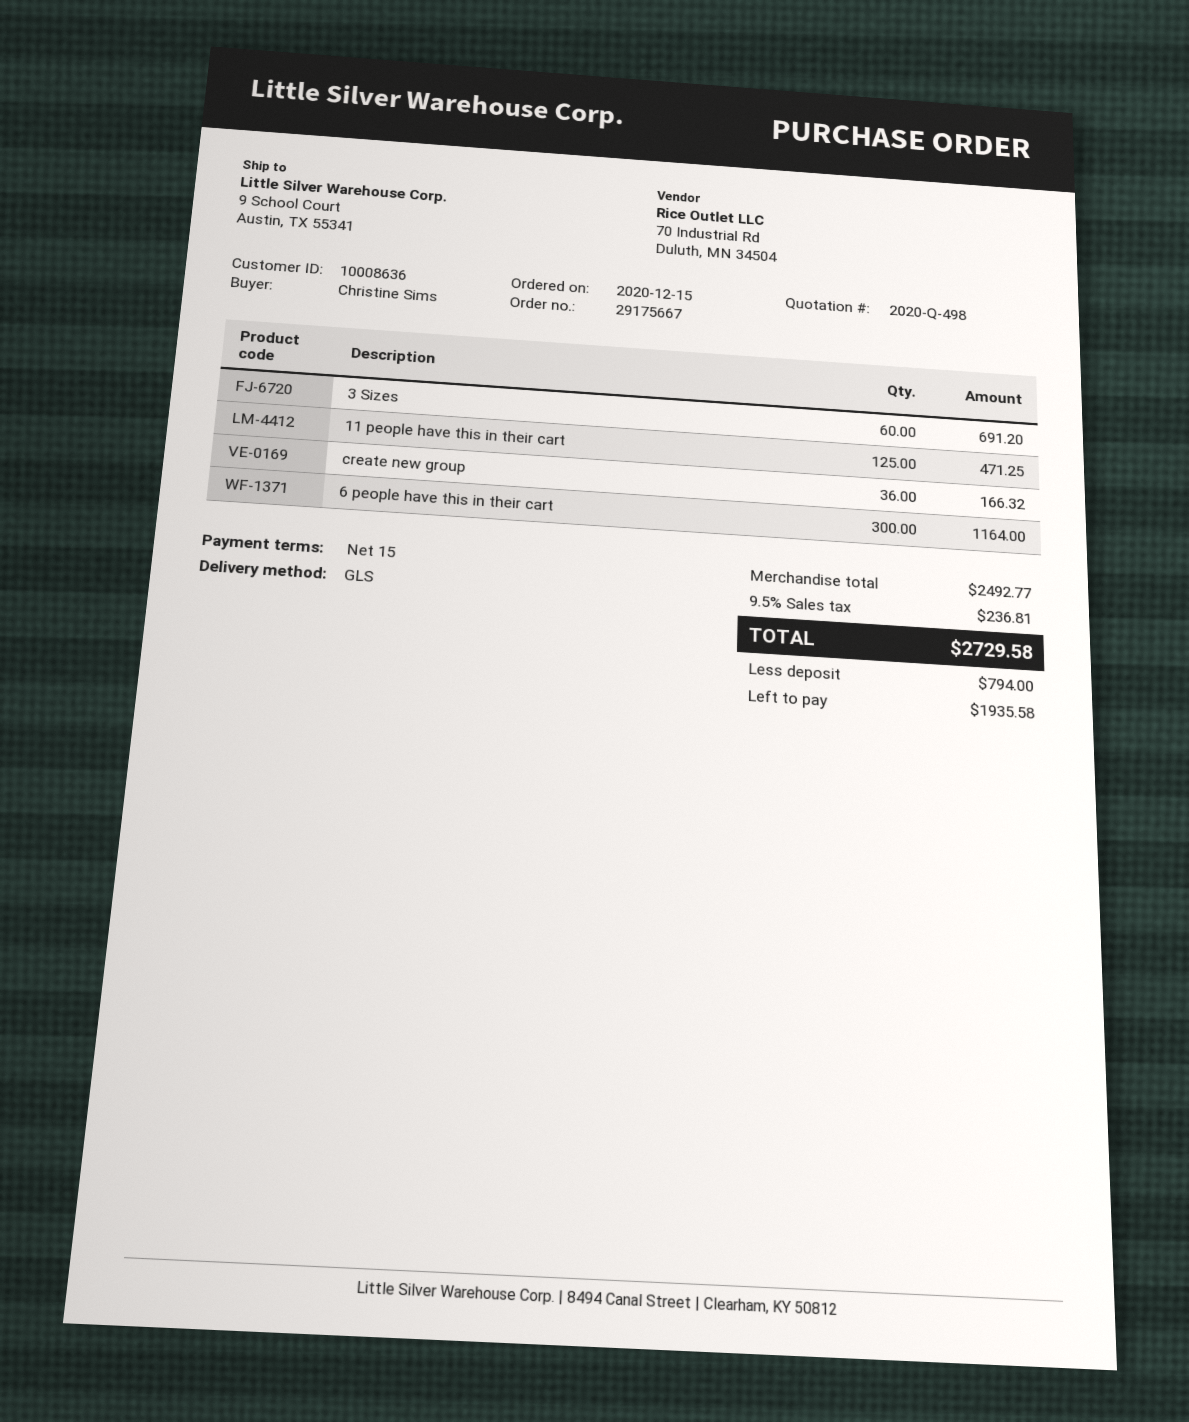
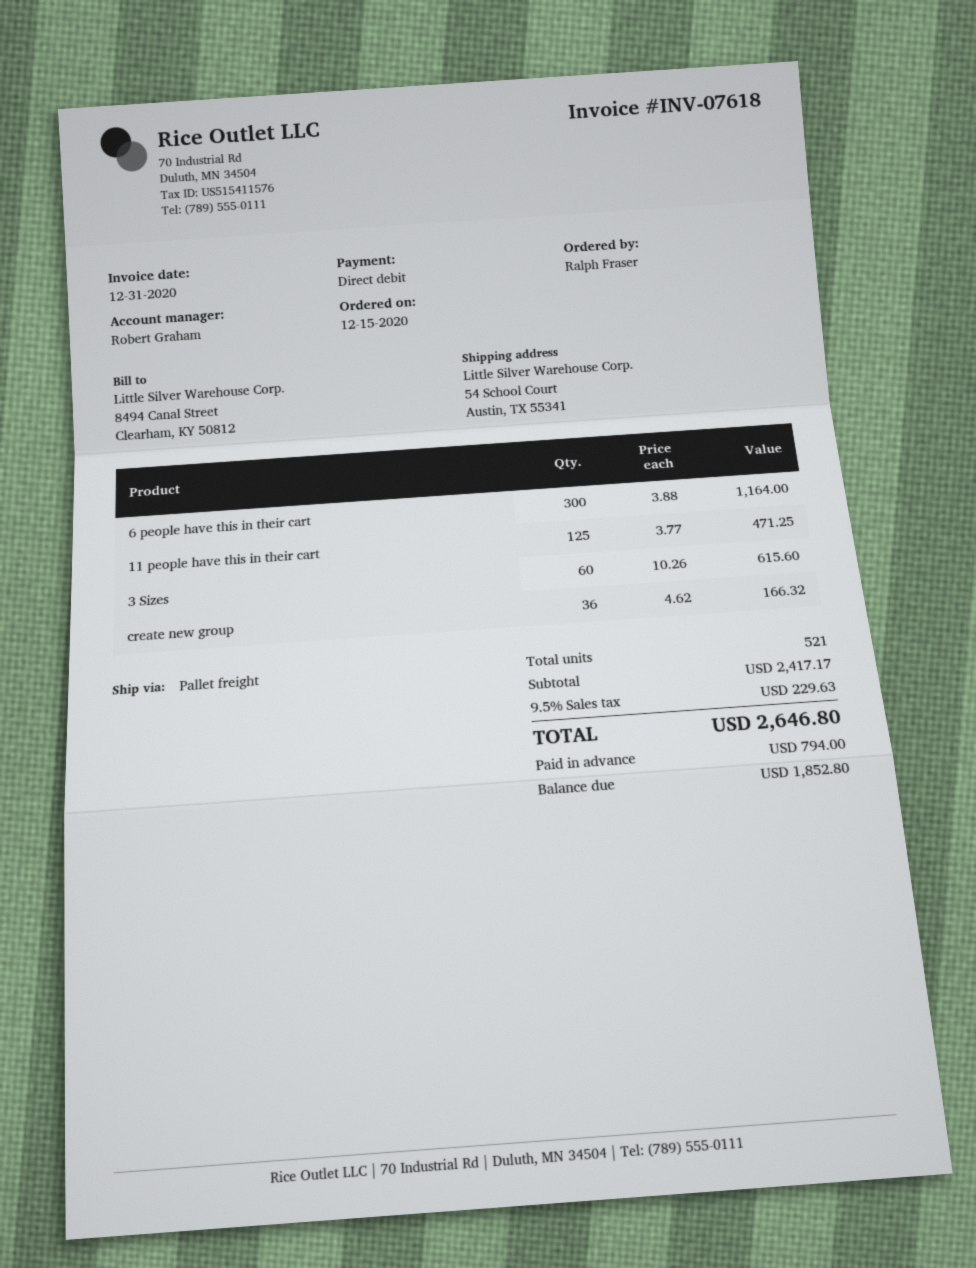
ordered by: Christine Sims -> Ralph Fraser
shipping method: GLS -> pallet freight
ship to: 9 School Court, Austin, TX 55341 -> 54 School Court, Austin, TX 55341
3 Sizes: 60 for 691.20 -> 60 for 615.60
subtotal: 2492.77 -> 2417.17
tax: 9.5% = 236.81 -> 9.5% = 229.63
total: 2729.58 -> 2646.80
balance: 1935.58 -> 1852.80

